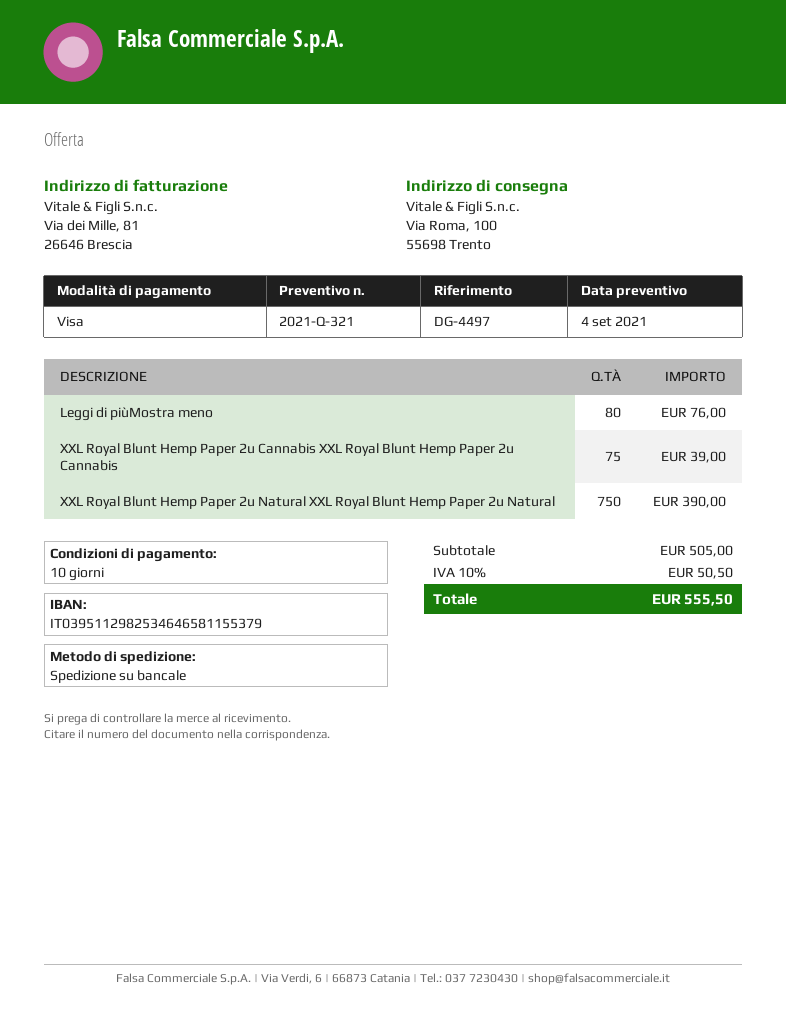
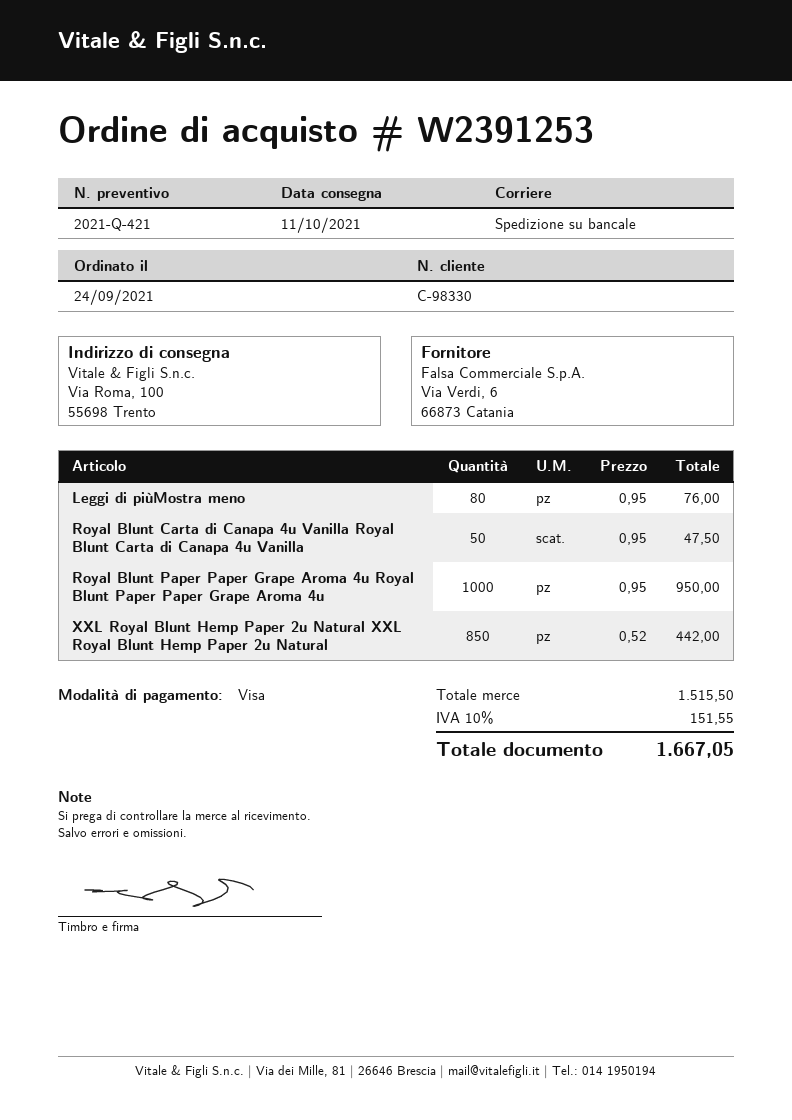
quote number: 2021-Q-321 -> 2021-Q-421
XXL Royal Blunt Hemp Paper 2u Cannabis XXL Royal Blunt Hemp Paper 2u Cannabis: 75 for 39.00 -> none
XXL Royal Blunt Hemp Paper 2u Natural XXL Royal Blunt Hemp Paper 2u Natural: 750 for 390.00 -> 850 for 442.00
Royal Blunt Carta di Canapa 4u Vanilla Royal Blunt Carta di Canapa 4u Vanilla: none -> 50 for 47.50
Royal Blunt Paper Paper Grape Aroma 4u Royal Blunt Paper Paper Grape Aroma 4u: none -> 1000 for 950.00
subtotal: 505.00 -> 1515.50
tax: 10% = 50.50 -> 10% = 151.55
total: 555.50 -> 1667.05

